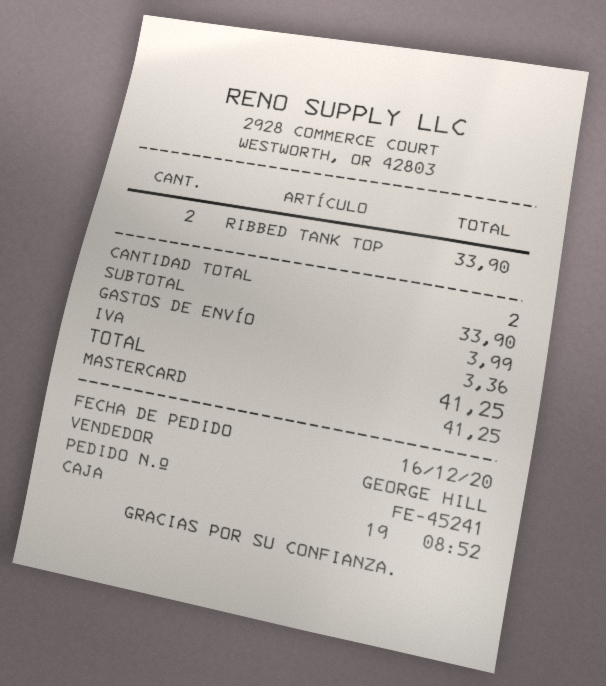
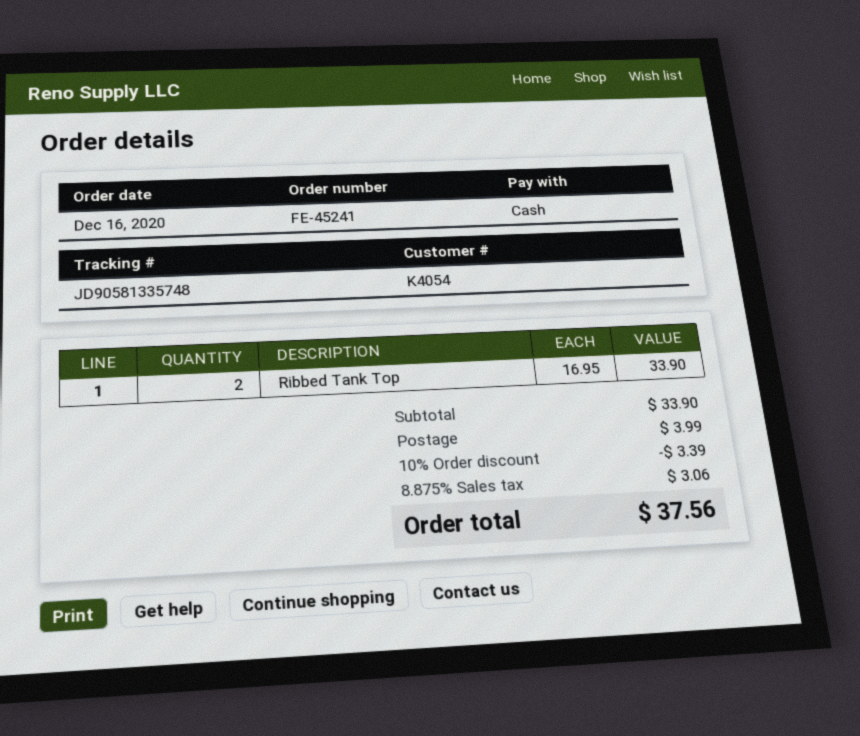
payment method: Mastercard -> cash
discount: none -> 10% = 3.39
tax: 3.36 -> 3.06
total: 41.25 -> 37.56

